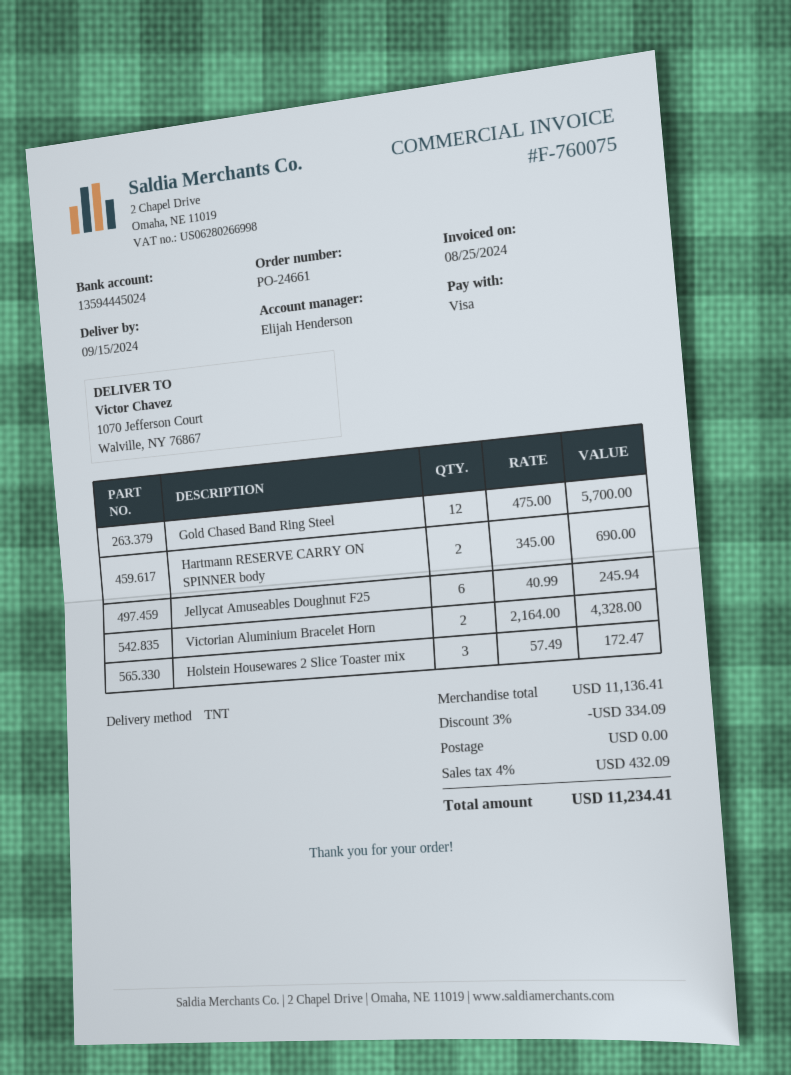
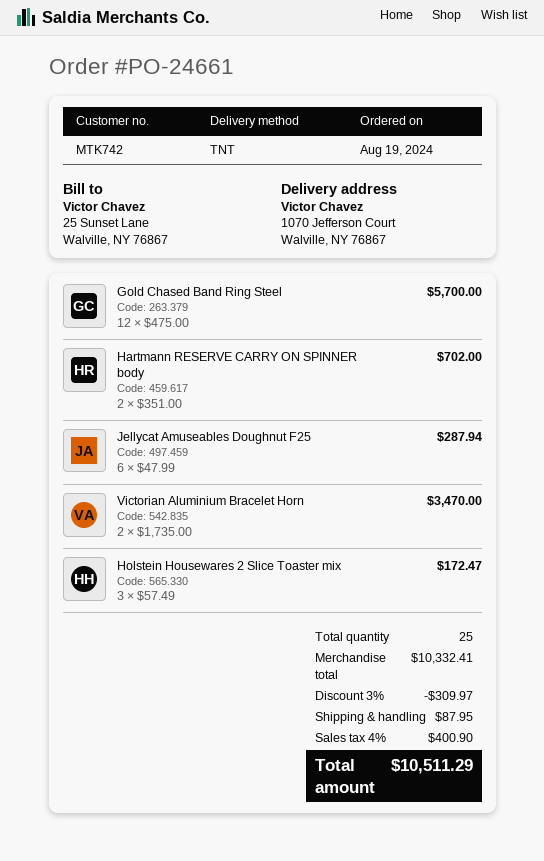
Hartmann RESERVE CARRY ON SPINNER body: 2 x 345.00 = 690.00 -> 2 x 351.00 = 702.00
Jellycat Amuseables Doughnut F25: 6 x 40.99 = 245.94 -> 6 x 47.99 = 287.94
Victorian Aluminium Bracelet Horn: 2 x 2164.00 = 4328.00 -> 2 x 1735.00 = 3470.00
subtotal: 11136.41 -> 10332.41
discount: 3% = 334.09 -> 3% = 309.97
shipping: 0.00 -> 87.95
tax: 4% = 432.09 -> 4% = 400.90
total: 11234.41 -> 10511.29

